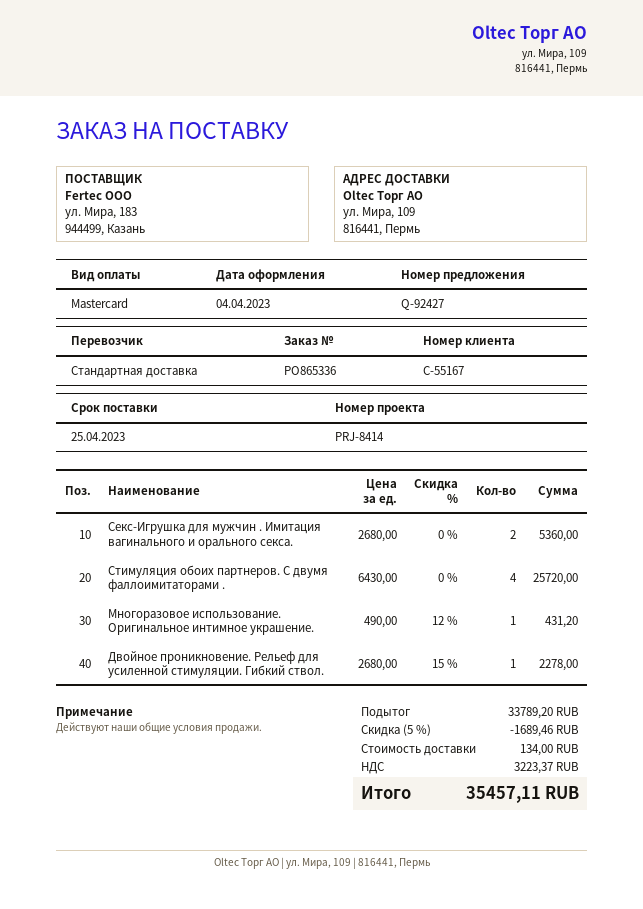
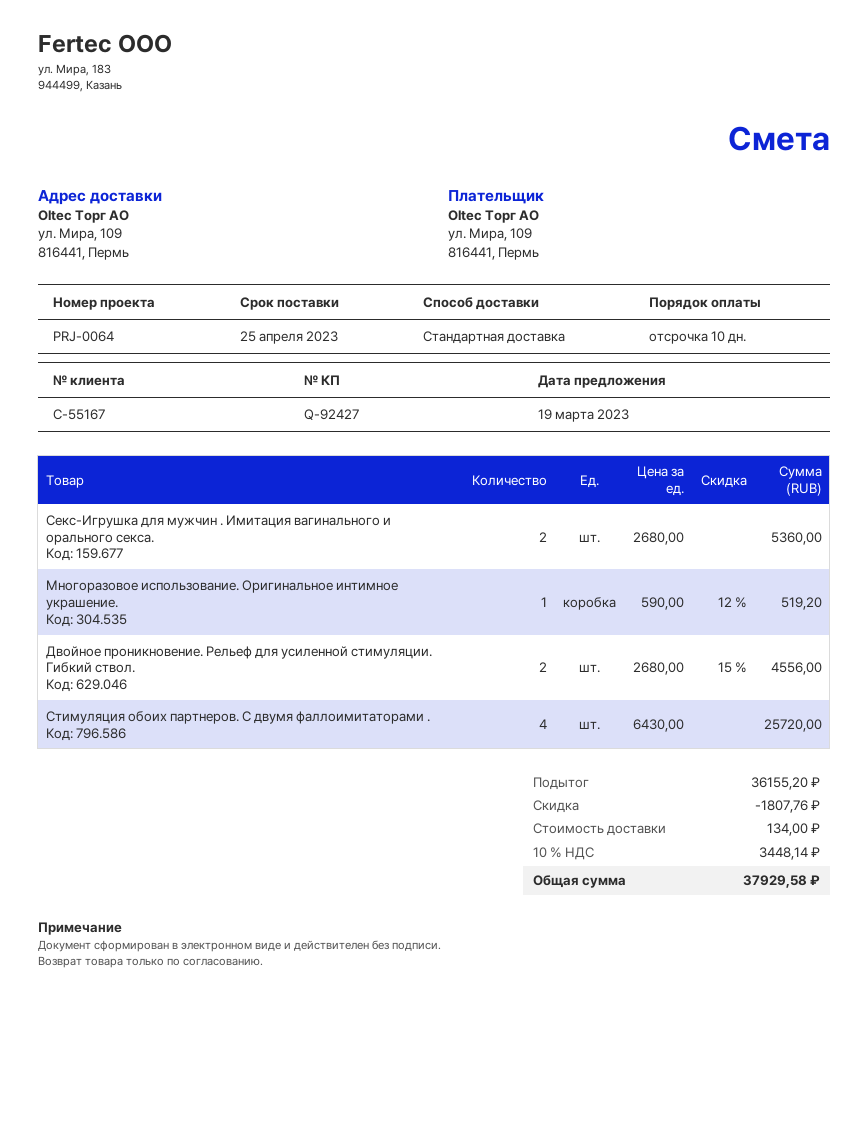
reference: PRJ-8414 -> PRJ-0064
Многоразовое использование. Оригинальное интимное украшение.: 1 x 490.00 - 12% = 431.20 -> 1 x 590.00 - 12% = 519.20
Двойное проникновение. Рельеф для усиленной стимуляции. Гибкий ствол.: 1 x 2680.00 - 15% = 2278.00 -> 2 x 2680.00 - 15% = 4556.00
subtotal: 33789.20 -> 36155.20
discount: 1689.46 -> 1807.76
tax: 3223.37 -> 3448.14
total: 35457.11 -> 37929.58

